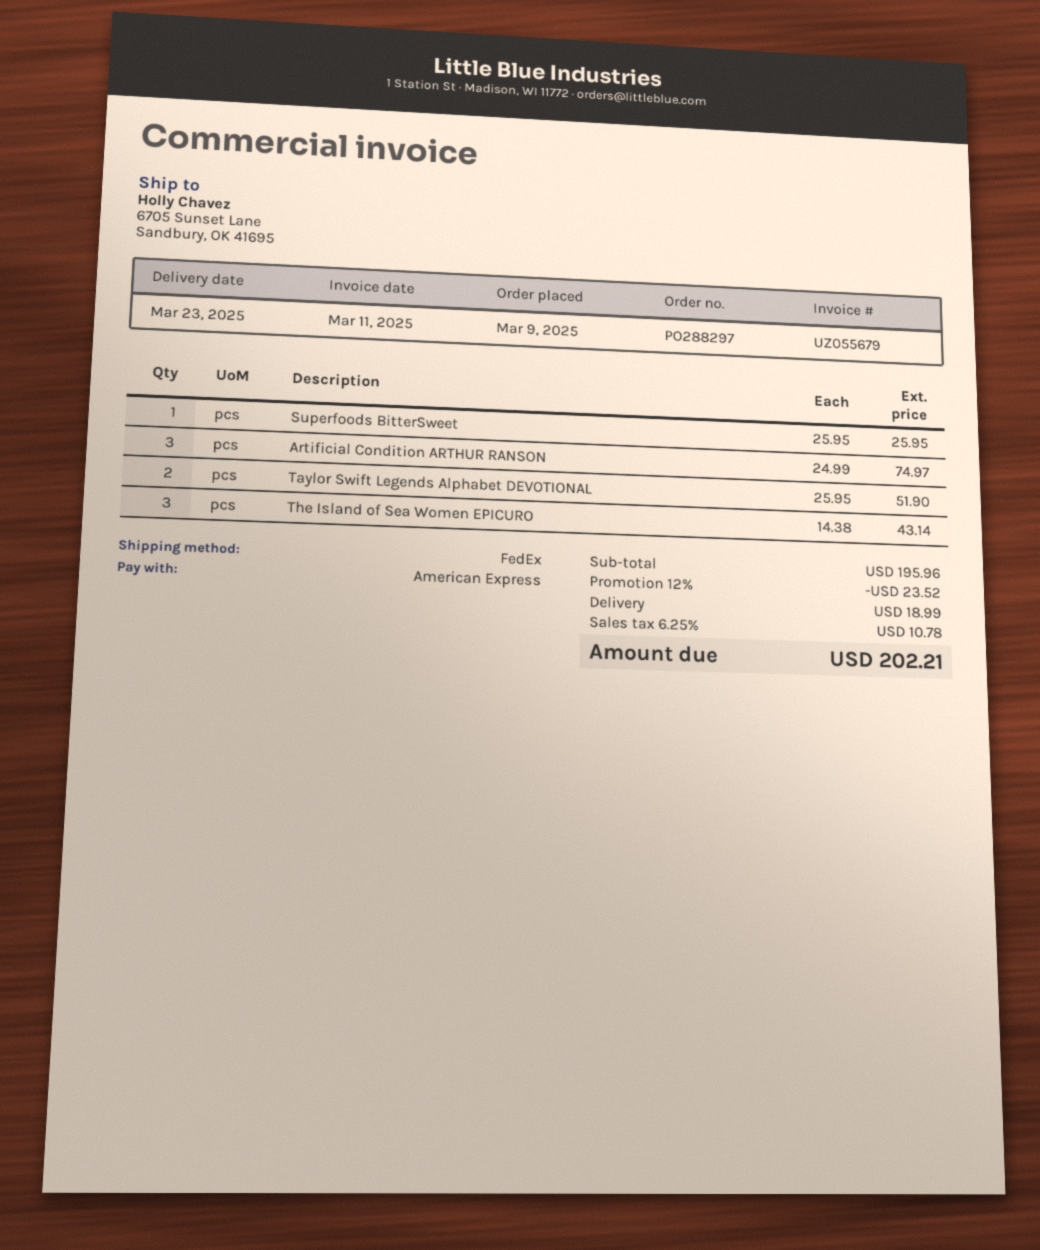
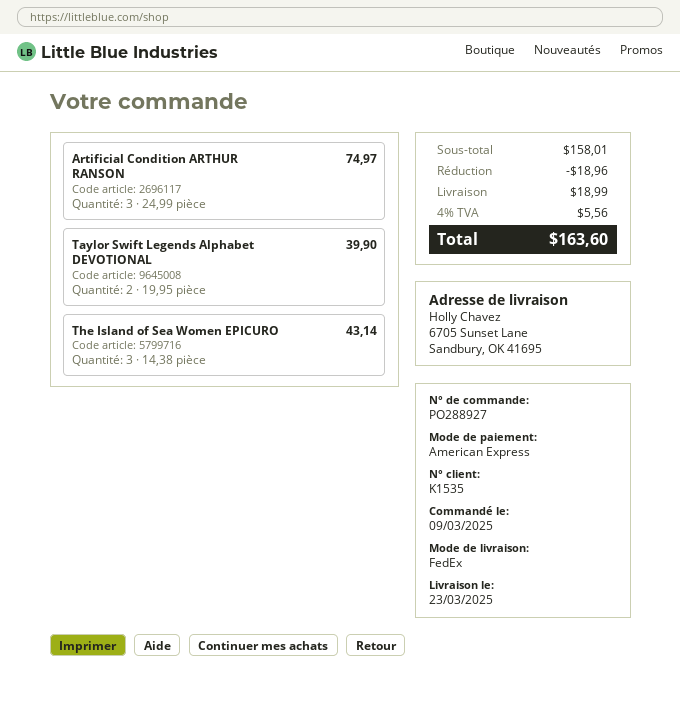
order number: PO288297 -> PO288927
Superfoods BitterSweet: 1 x 25.95 = 25.95 -> none
Taylor Swift Legends Alphabet DEVOTIONAL: 2 x 25.95 = 51.90 -> 2 x 19.95 = 39.90
subtotal: 195.96 -> 158.01
discount: 23.52 -> 18.96
tax: 6.25% = 10.78 -> 4% = 5.56
total: 202.21 -> 163.60

